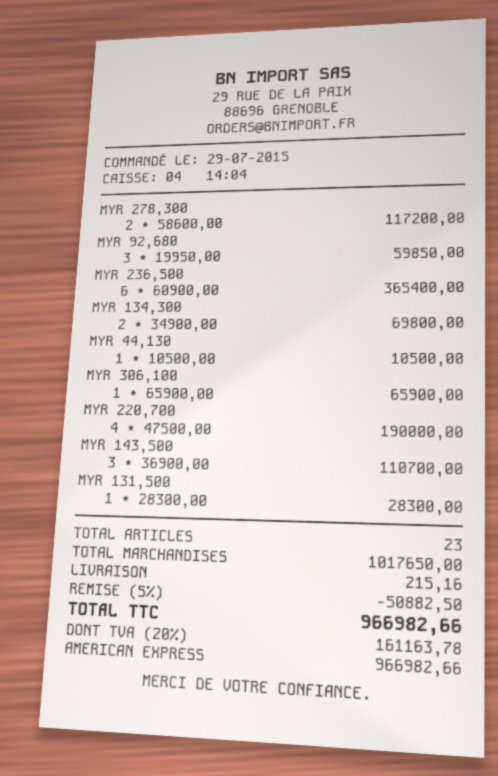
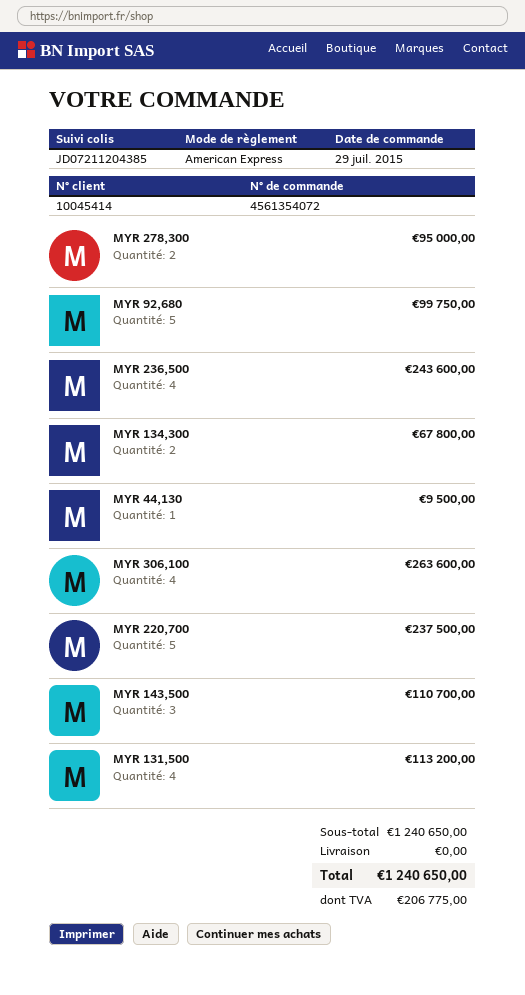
MYR 278,300: 2 for 117200.00 -> 2 for 95000.00
MYR 92,680: 3 for 59850.00 -> 5 for 99750.00
MYR 236,500: 6 for 365400.00 -> 4 for 243600.00
MYR 134,300: 2 for 69800.00 -> 2 for 67800.00
MYR 44,130: 1 for 10500.00 -> 1 for 9500.00
MYR 306,100: 1 for 65900.00 -> 4 for 263600.00
MYR 220,700: 4 for 190000.00 -> 5 for 237500.00
MYR 131,500: 1 for 28300.00 -> 4 for 113200.00
subtotal: 1017650.00 -> 1240650.00
discount: 5% = 50882.50 -> none
shipping: 215.16 -> 0.00
tax: 161163.78 -> 206775.00
total: 966982.66 -> 1240650.00

